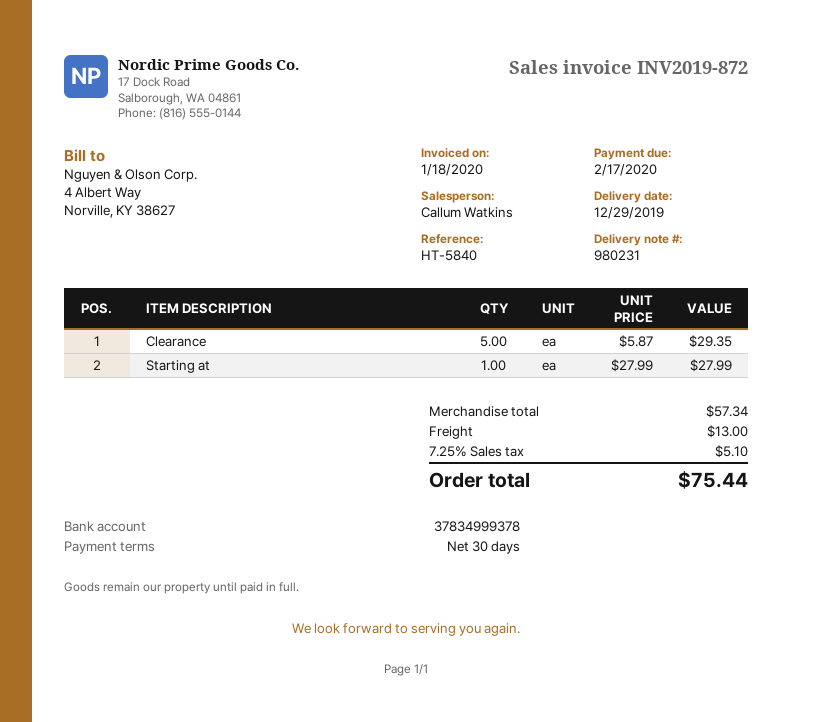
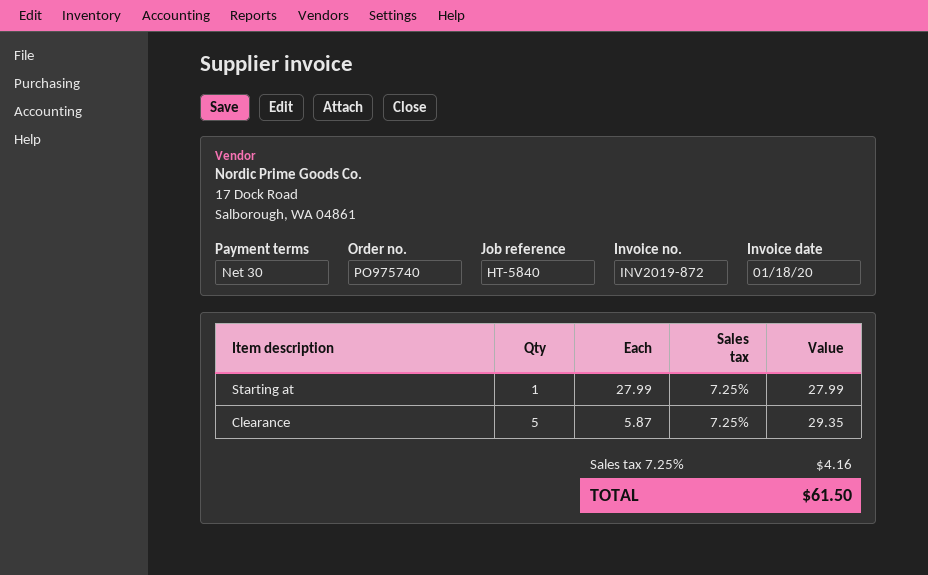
shipping: 13.00 -> none
tax: 7.25% = 5.10 -> 7.25% = 4.16
total: 75.44 -> 61.50

